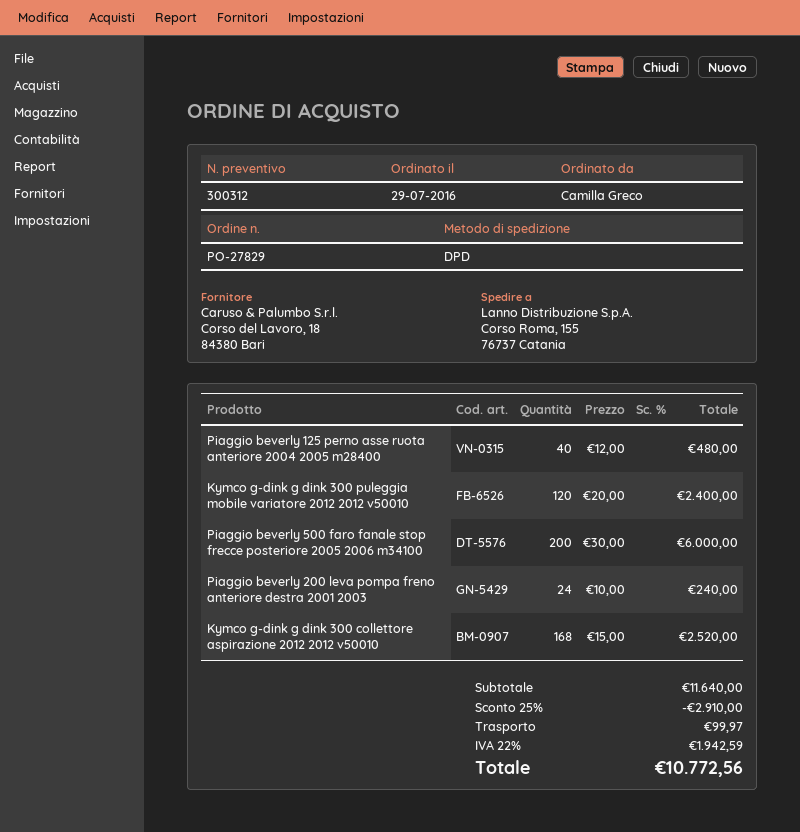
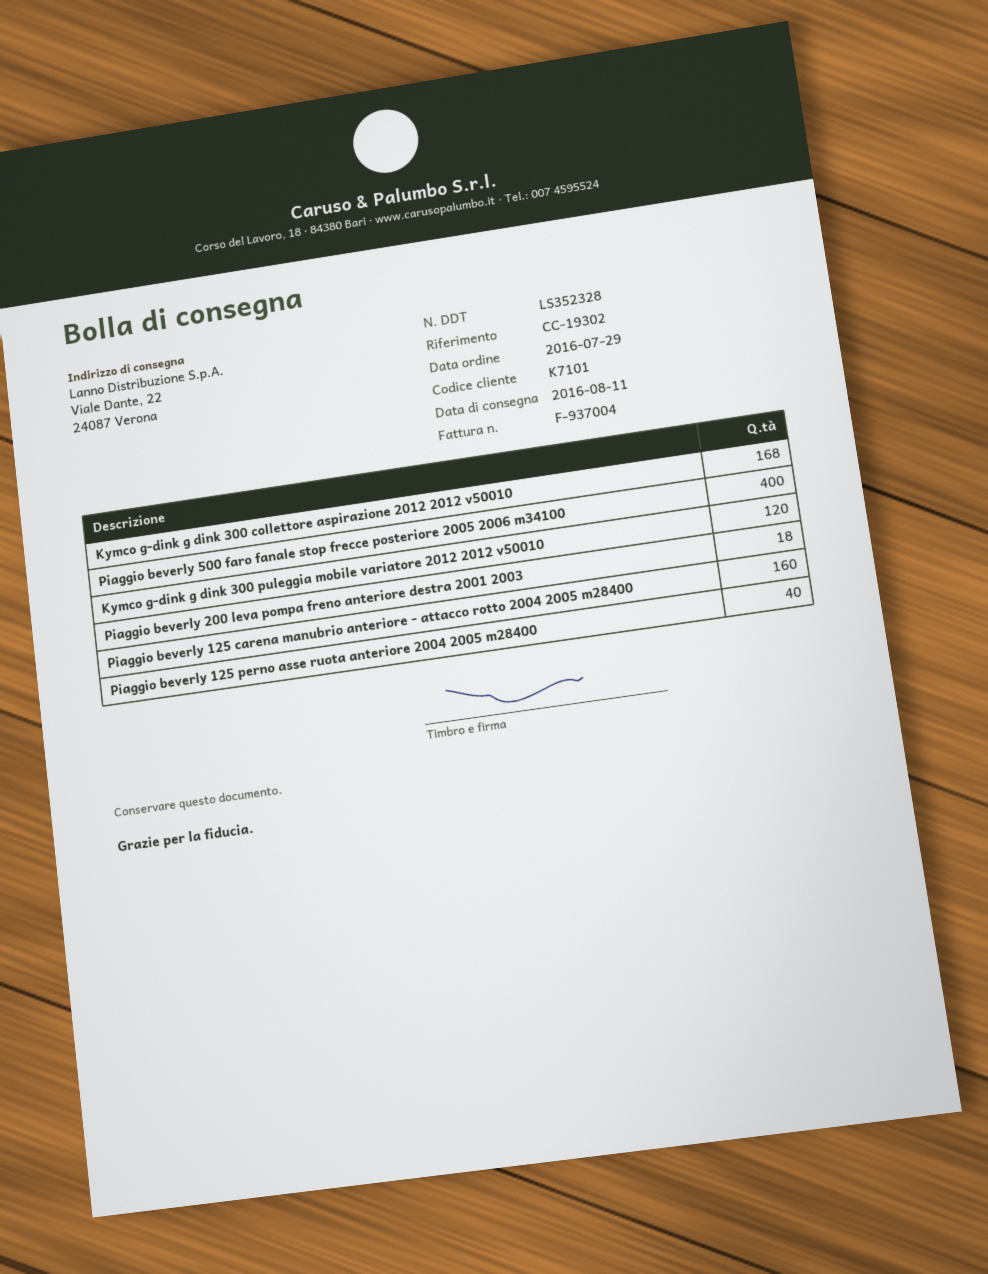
ship to: Corso Roma, 155, 76737 Catania -> Viale Dante, 22, 24087 Verona
Piaggio beverly 500 faro fanale stop frecce posteriore 2005 2006 m34100: 200 -> 400
Piaggio beverly 200 leva pompa freno anteriore destra 2001 2003: 24 -> 18
Piaggio beverly 125 carena manubrio anteriore - attacco rotto 2004 2005 m28400: none -> 160

